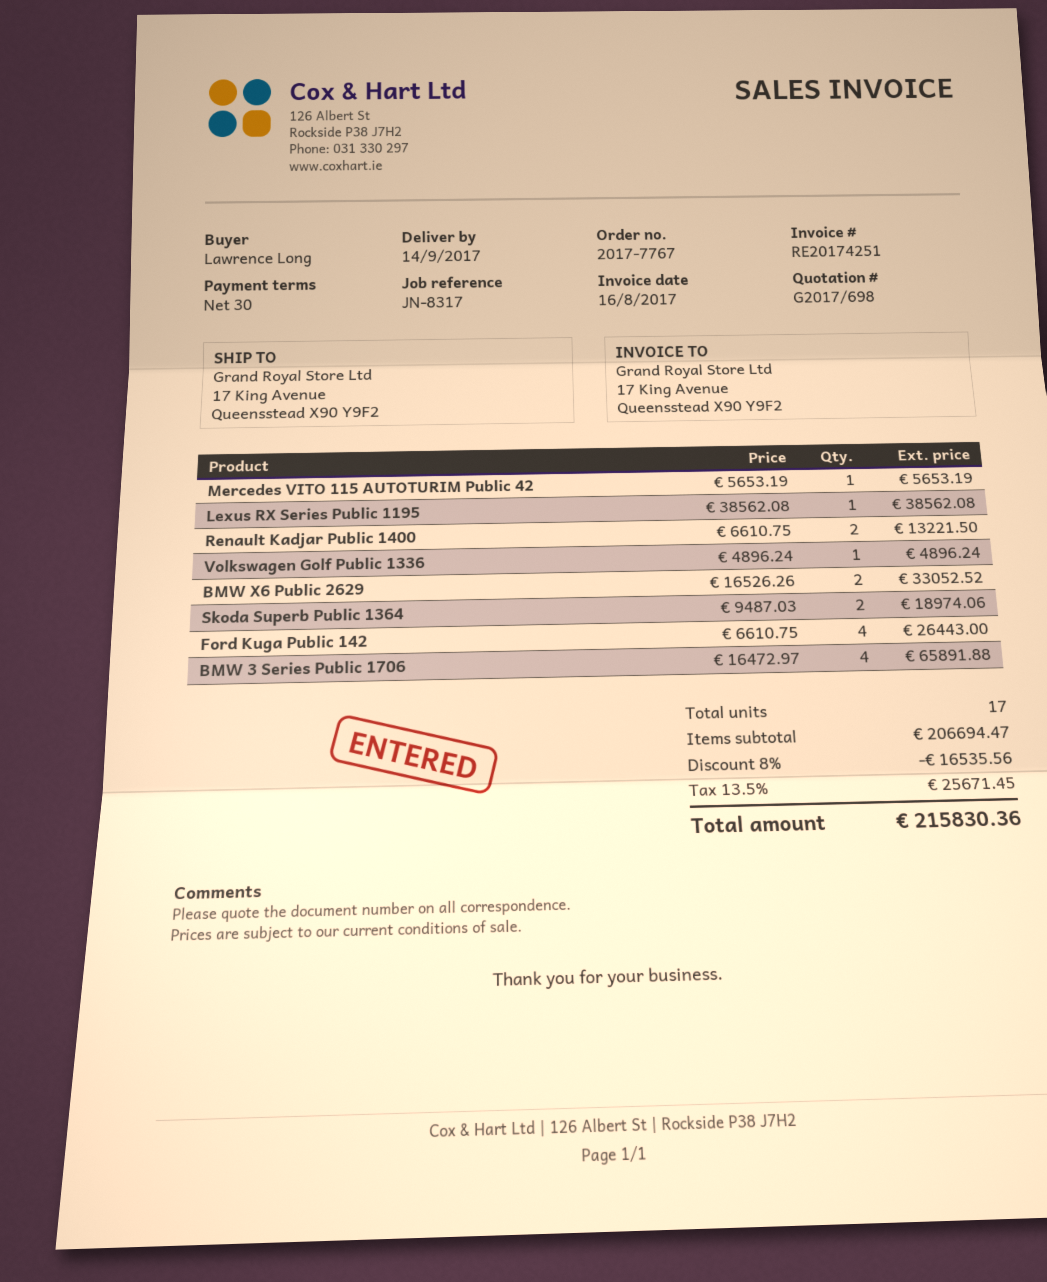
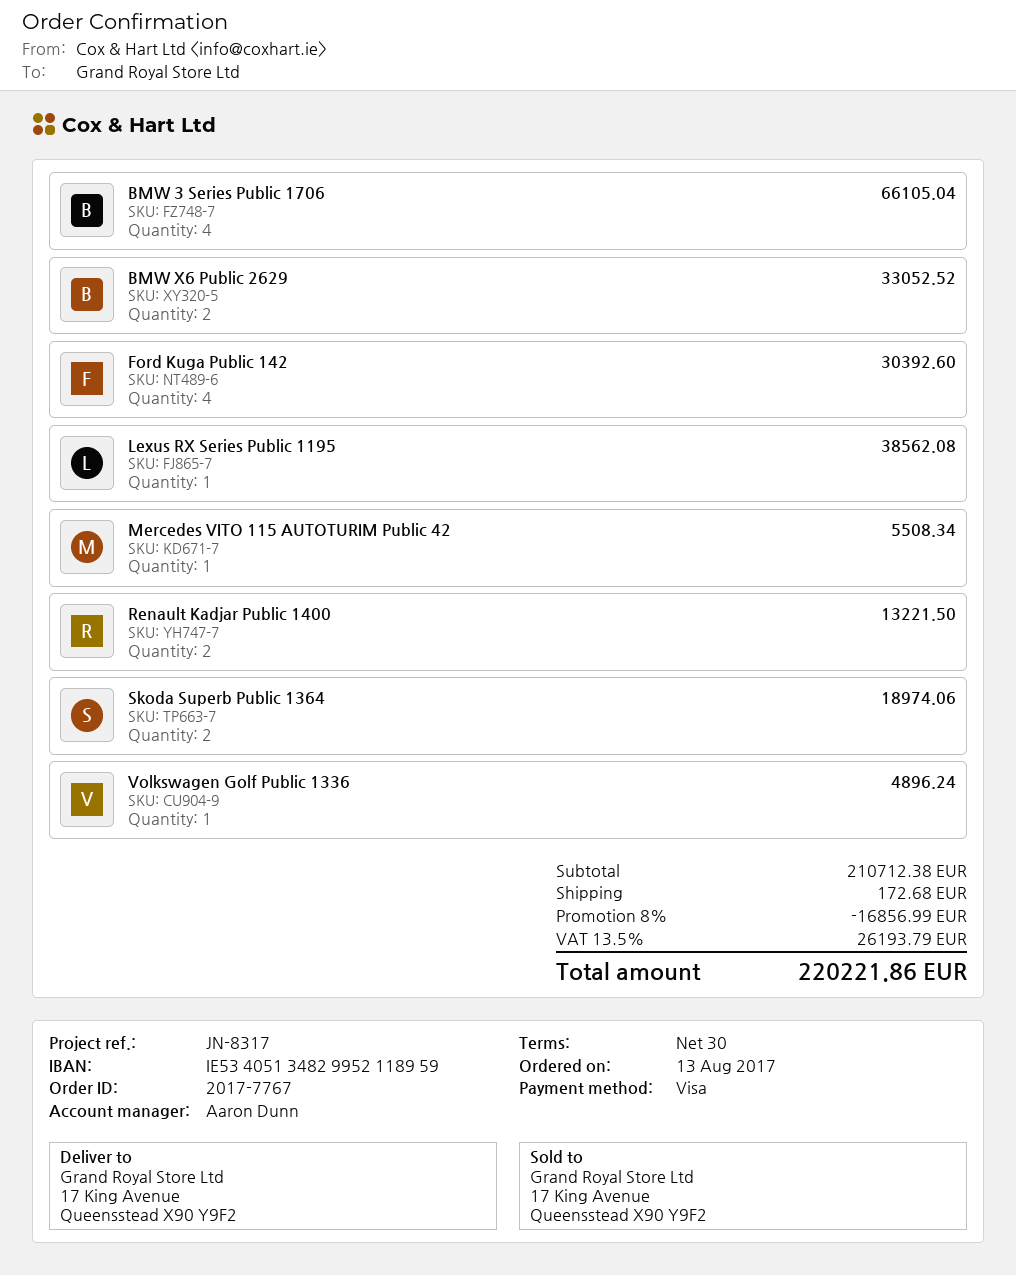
Mercedes VITO 115 AUTOTURIM Public 42: 1 for 5653.19 -> 1 for 5508.34
Ford Kuga Public 142: 4 for 26443.00 -> 4 for 30392.60
BMW 3 Series Public 1706: 4 for 65891.88 -> 4 for 66105.04
subtotal: 206694.47 -> 210712.38
discount: 8% = 16535.56 -> 8% = 16856.99
shipping: none -> 172.68
tax: 13.5% = 25671.45 -> 13.5% = 26193.79
total: 215830.36 -> 220221.86

